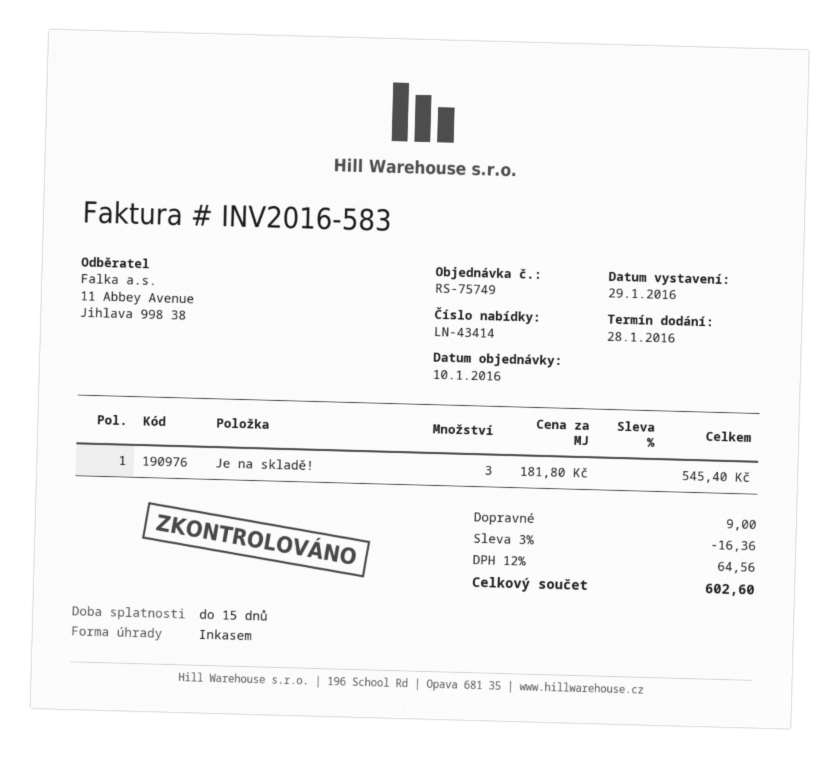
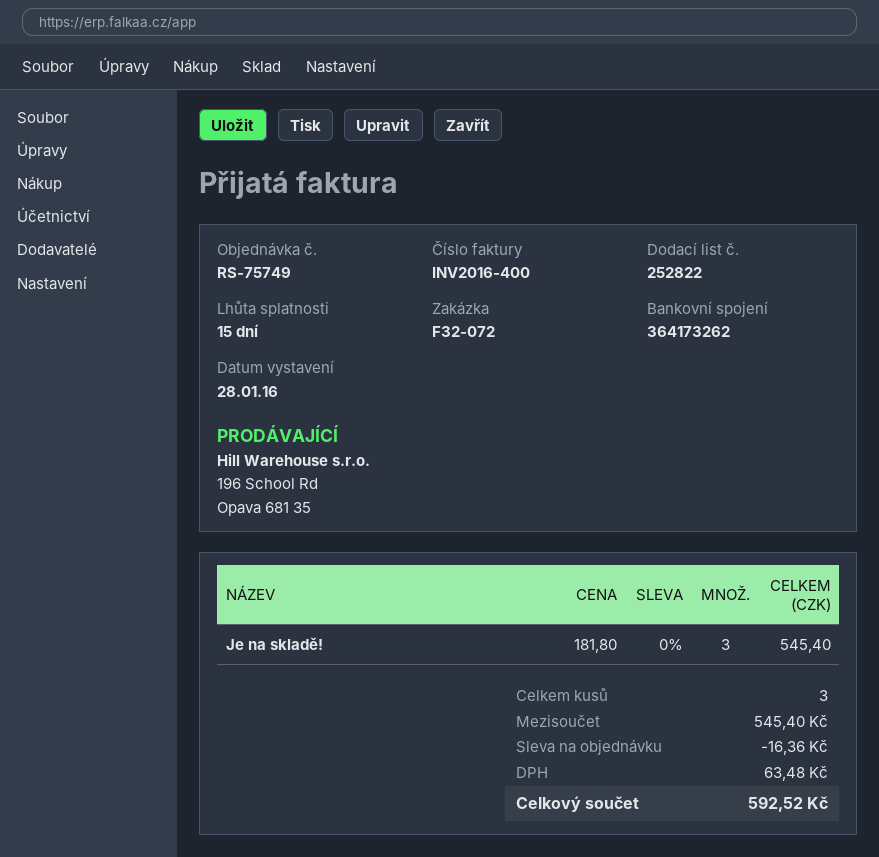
invoice number: INV2016-583 -> INV2016-400
invoice date: 2016-01-29 -> 2016-01-28
shipping: 9.00 -> none
tax: 64.56 -> 63.48
total: 602.60 -> 592.52

